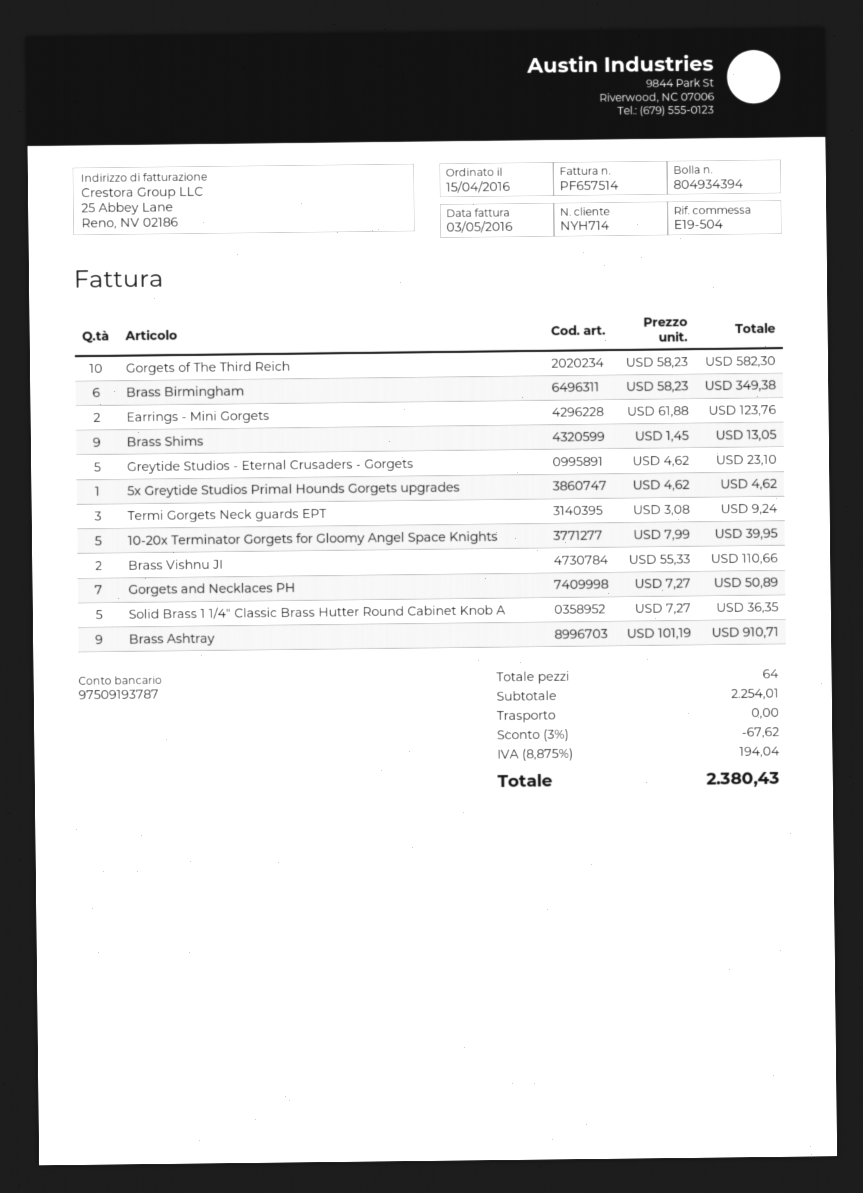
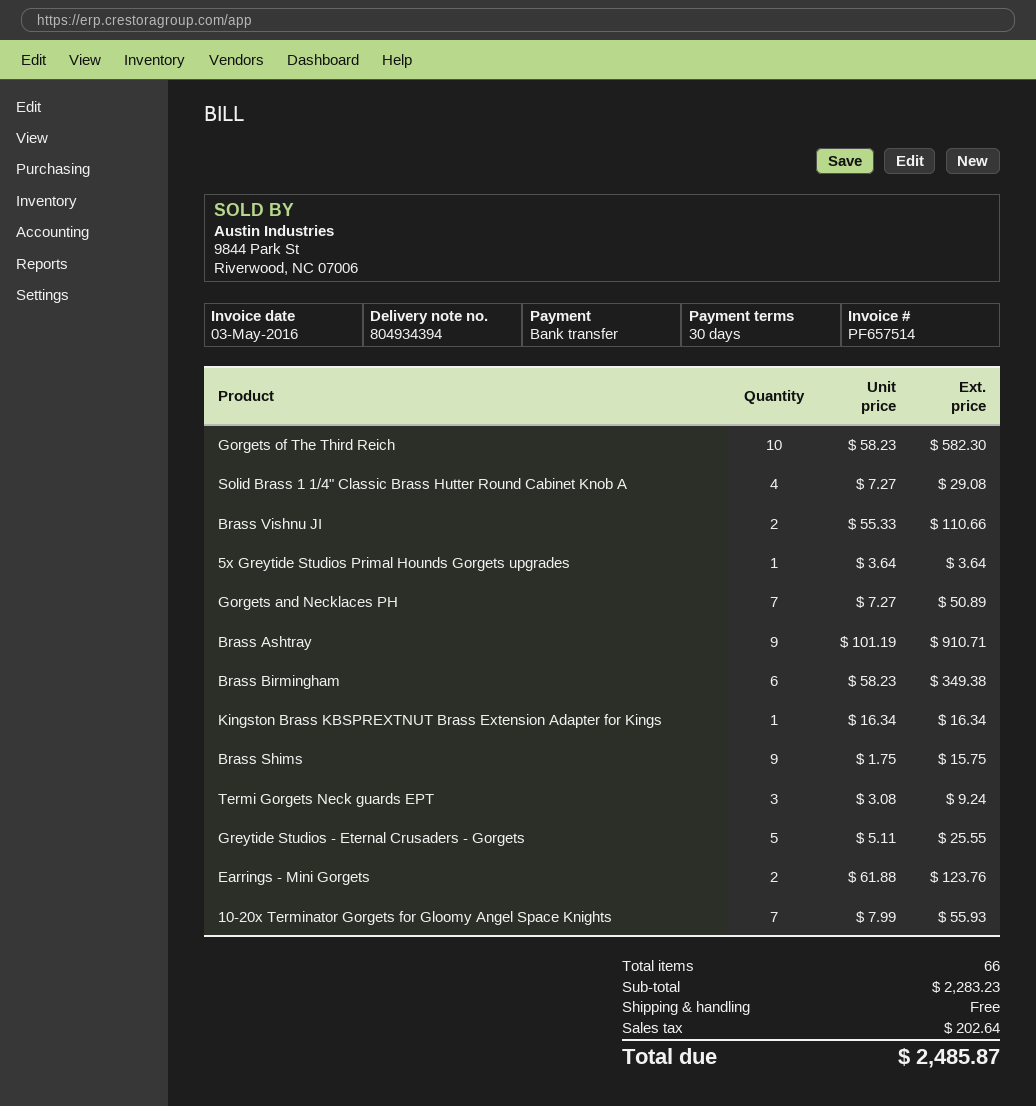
Brass Shims: 9 x 1.45 = 13.05 -> 9 x 1.75 = 15.75
Greytide Studios - Eternal Crusaders - Gorgets: 5 x 4.62 = 23.10 -> 5 x 5.11 = 25.55
5x Greytide Studios Primal Hounds Gorgets upgrades: 1 x 4.62 = 4.62 -> 1 x 3.64 = 3.64
10-20x Terminator Gorgets for Gloomy Angel Space Knights: 5 x 7.99 = 39.95 -> 7 x 7.99 = 55.93
Solid Brass 1 1/4" Classic Brass Hutter Round Cabinet Knob A: 5 x 7.27 = 36.35 -> 4 x 7.27 = 29.08
Kingston Brass KBSPREXTNUT Brass Extension Adapter for Kings: none -> 1 x 16.34 = 16.34
total quantity: 64 -> 66
subtotal: 2254.01 -> 2283.23
discount: 3% = 67.62 -> none
tax: 194.04 -> 202.64
total: 2380.43 -> 2485.87

